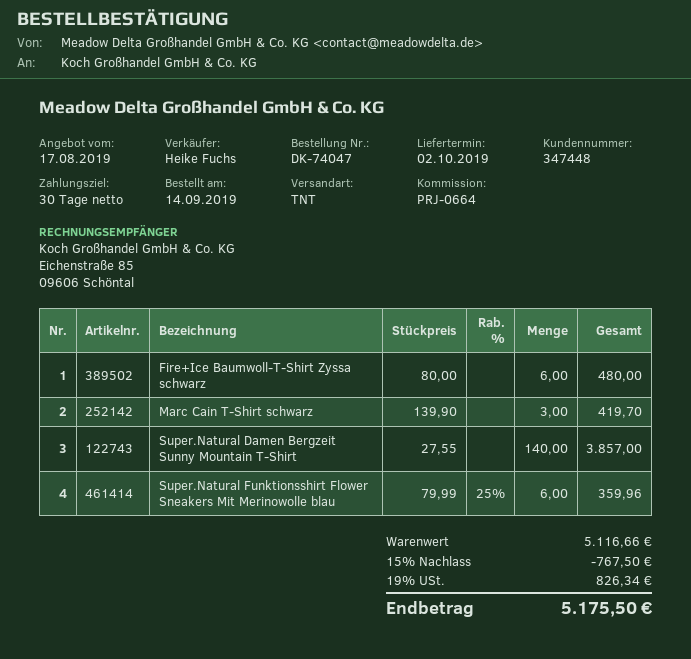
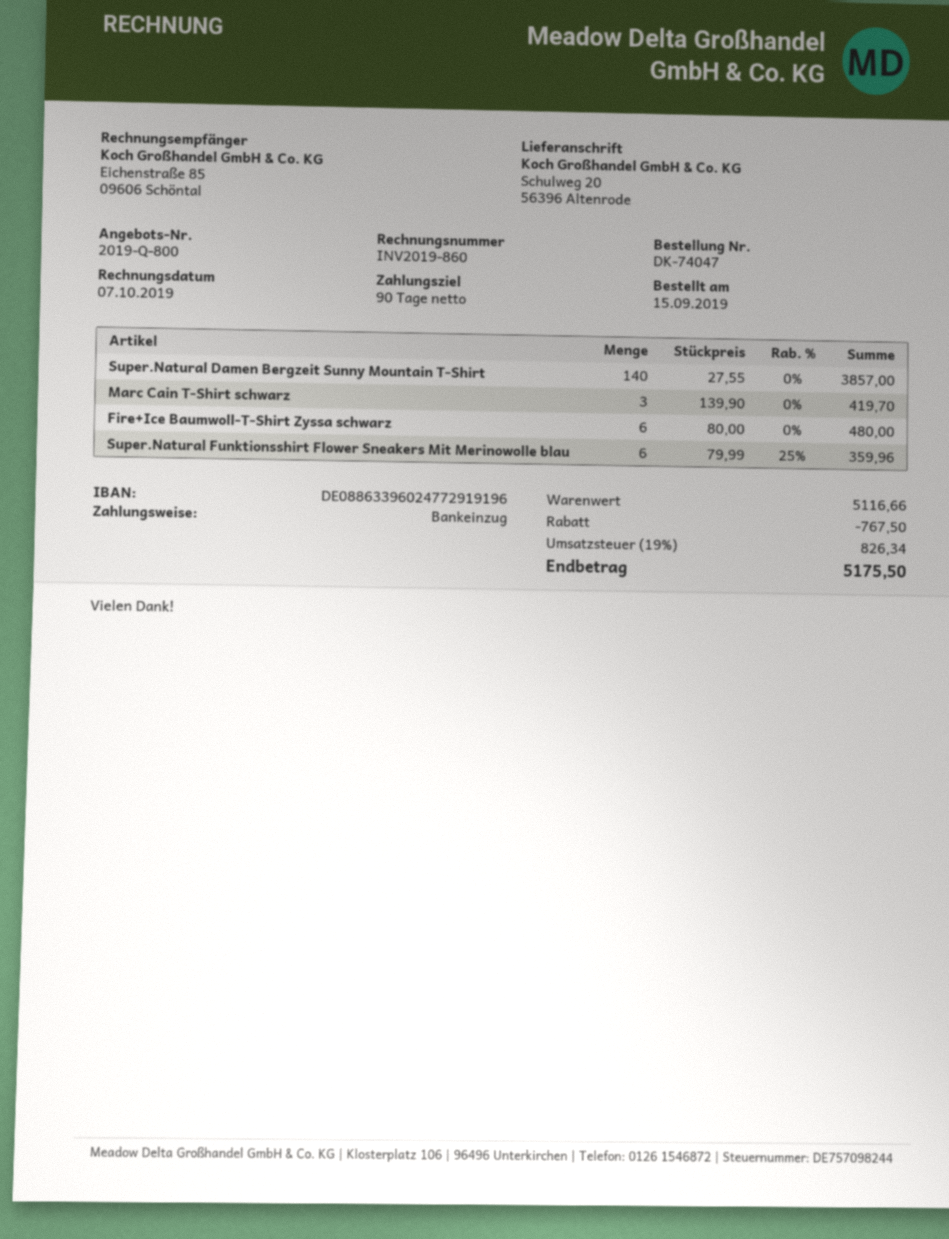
order date: 2019-09-14 -> 2019-09-15
payment terms: 30 days -> 90 days

